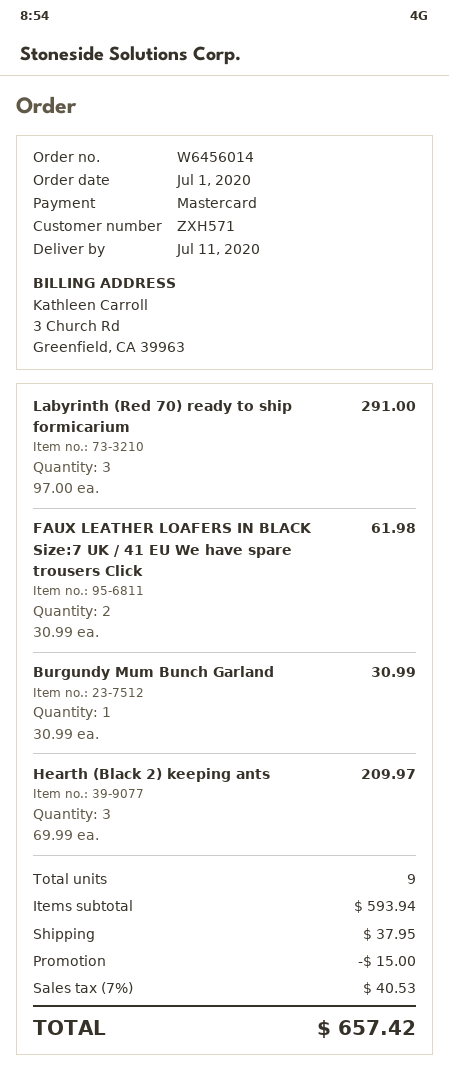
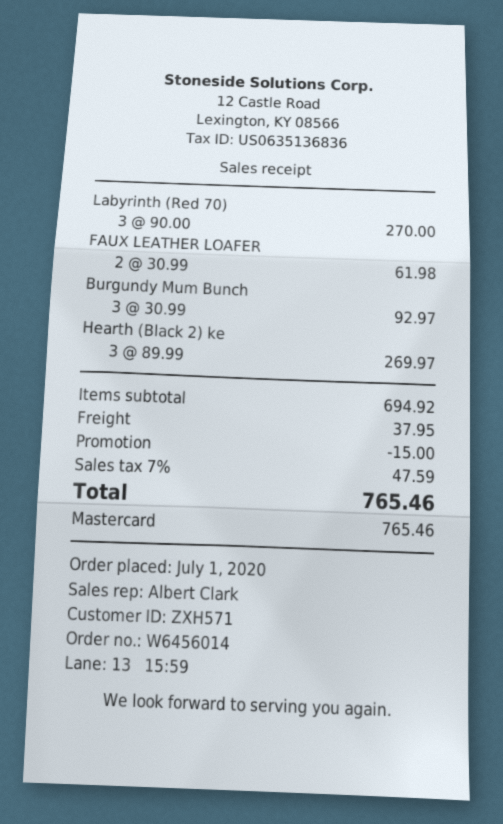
Labyrinth (Red 70) ready to ship formicarium: 3 x 97.00 = 291.00 -> 3 x 90.00 = 270.00
Burgundy Mum Bunch Garland: 1 x 30.99 = 30.99 -> 3 x 30.99 = 92.97
Hearth (Black 2) keeping ants: 3 x 69.99 = 209.97 -> 3 x 89.99 = 269.97
subtotal: 593.94 -> 694.92
tax: 7% = 40.53 -> 7% = 47.59
total: 657.42 -> 765.46

